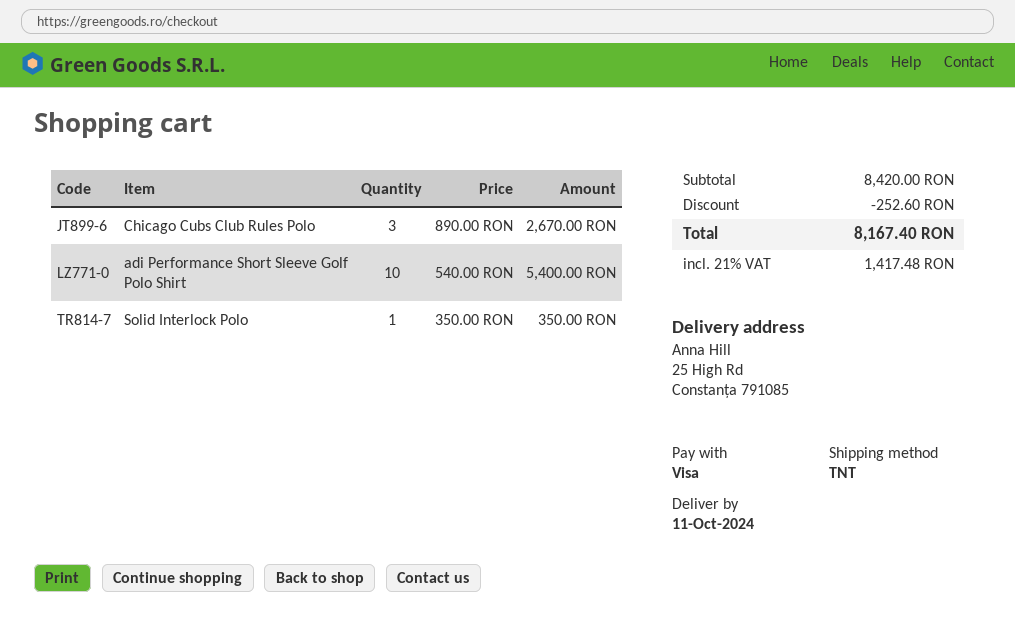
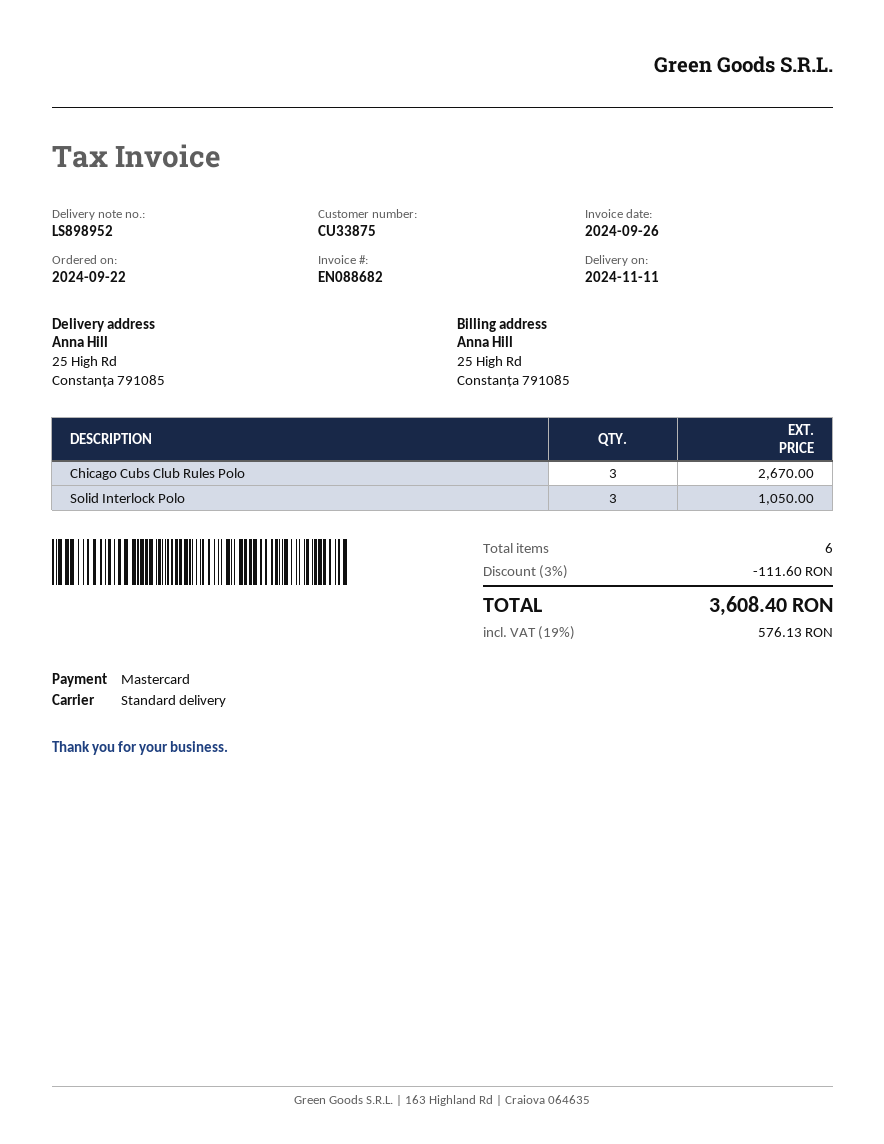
delivery date: 2024-10-11 -> 2024-11-11
payment method: Visa -> Mastercard
shipping method: TNT -> standard
adi Performance Short Sleeve Golf Polo Shirt: 10 for 5400.00 -> none
Solid Interlock Polo: 1 for 350.00 -> 3 for 1050.00
discount: 252.60 -> 111.60
tax: 21% = 1417.48 -> 19% = 576.13
total: 8167.40 -> 3608.40

